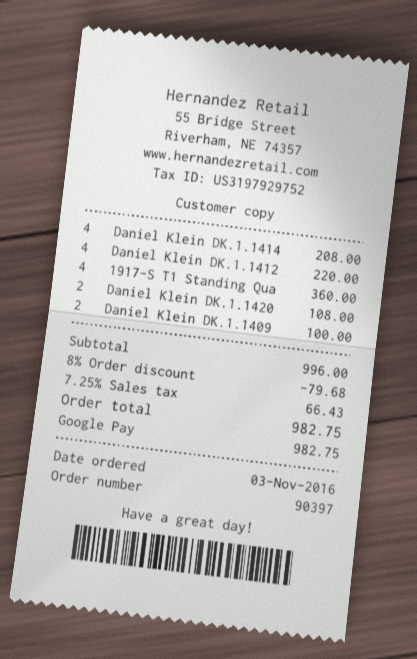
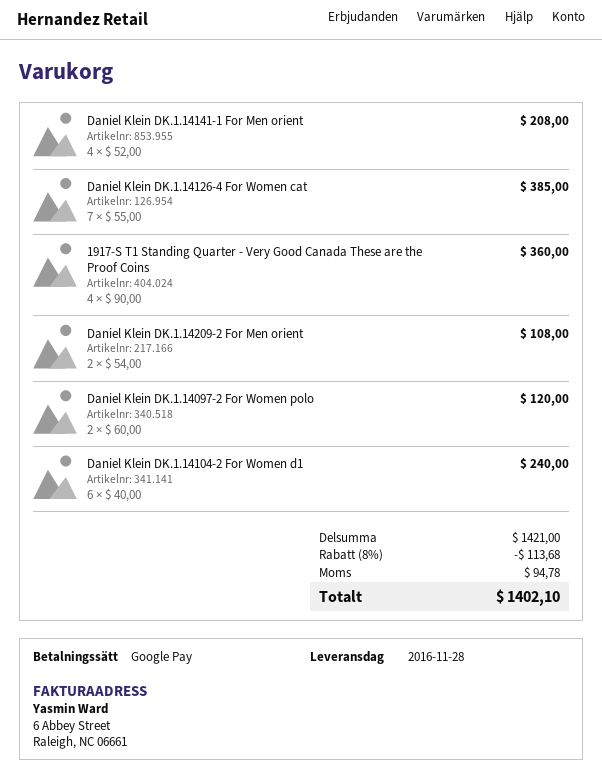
Daniel Klein DK.1.1412: 4 for 220.00 -> 7 for 385.00
Daniel Klein DK.1.1409: 2 for 100.00 -> 2 for 120.00
Daniel Klein DK.1.14104-2 For Women d1: none -> 6 for 240.00
subtotal: 996.00 -> 1421.00
discount: 8% = 79.68 -> 8% = 113.68
tax: 66.43 -> 94.78
total: 982.75 -> 1402.10

